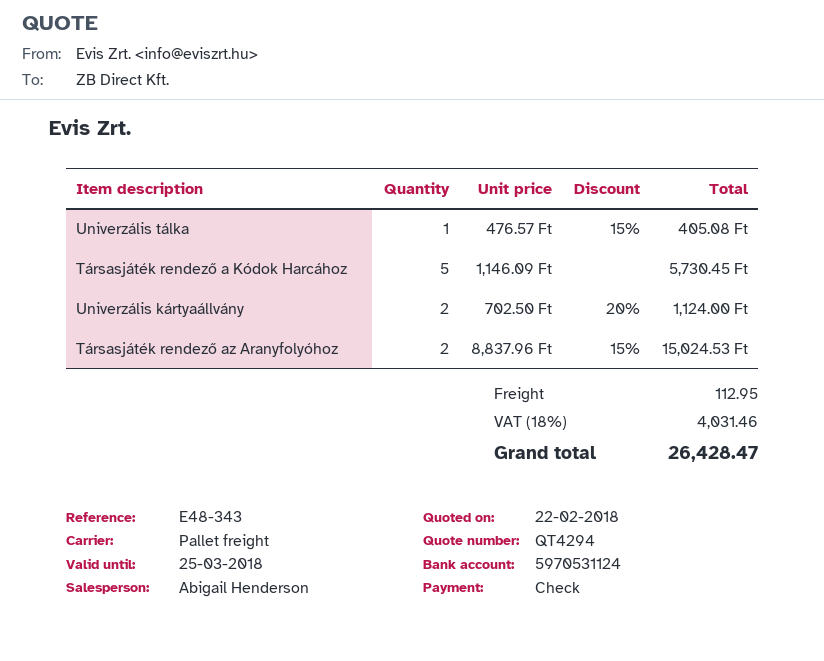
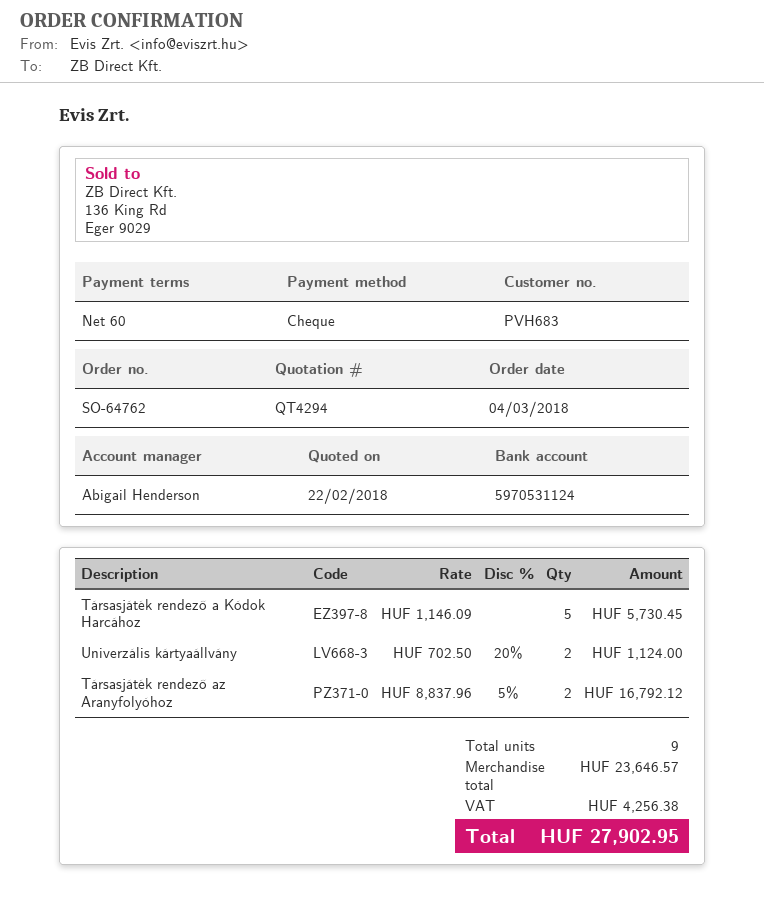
Univerzális tálka: 1 x 476.57 - 15% = 405.08 -> none
Társasjáték rendező az Aranyfolyóhoz: 2 x 8837.96 - 15% = 15024.53 -> 2 x 8837.96 - 5% = 16792.12
shipping: 112.95 -> none
tax: 4031.46 -> 4256.38
total: 26428.47 -> 27902.95

